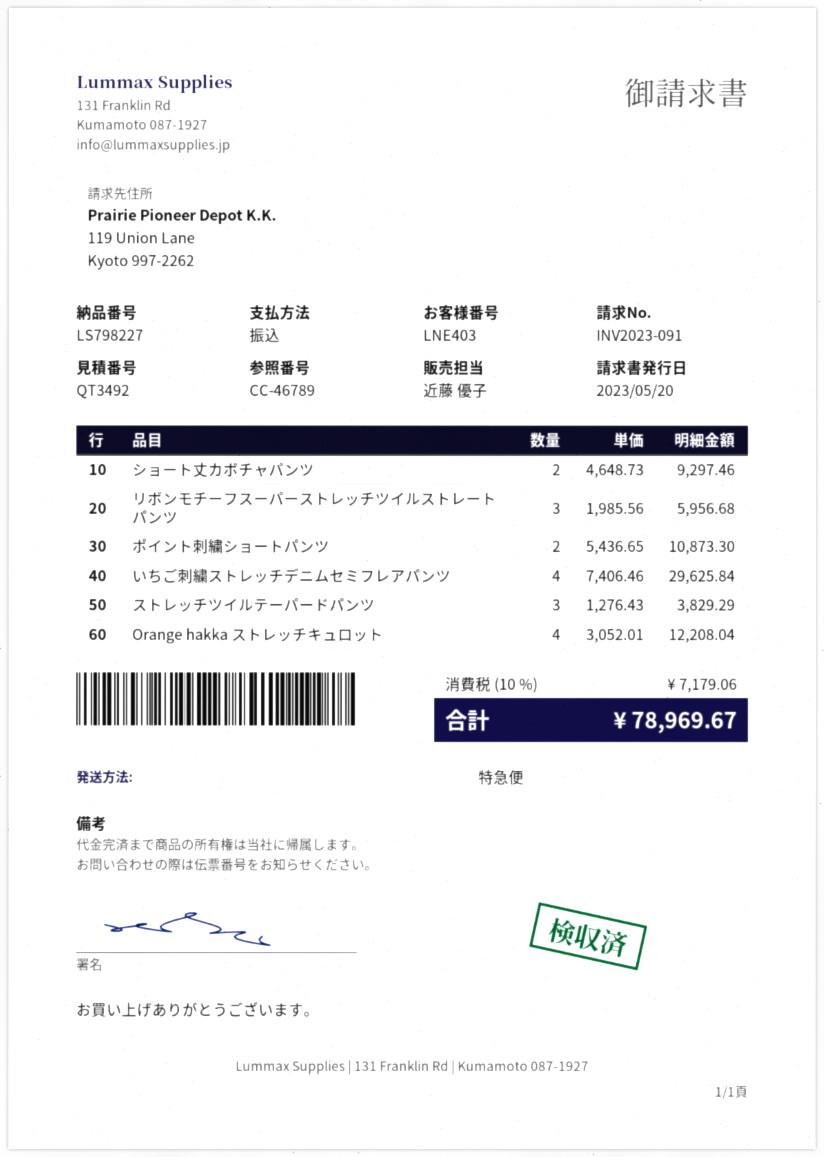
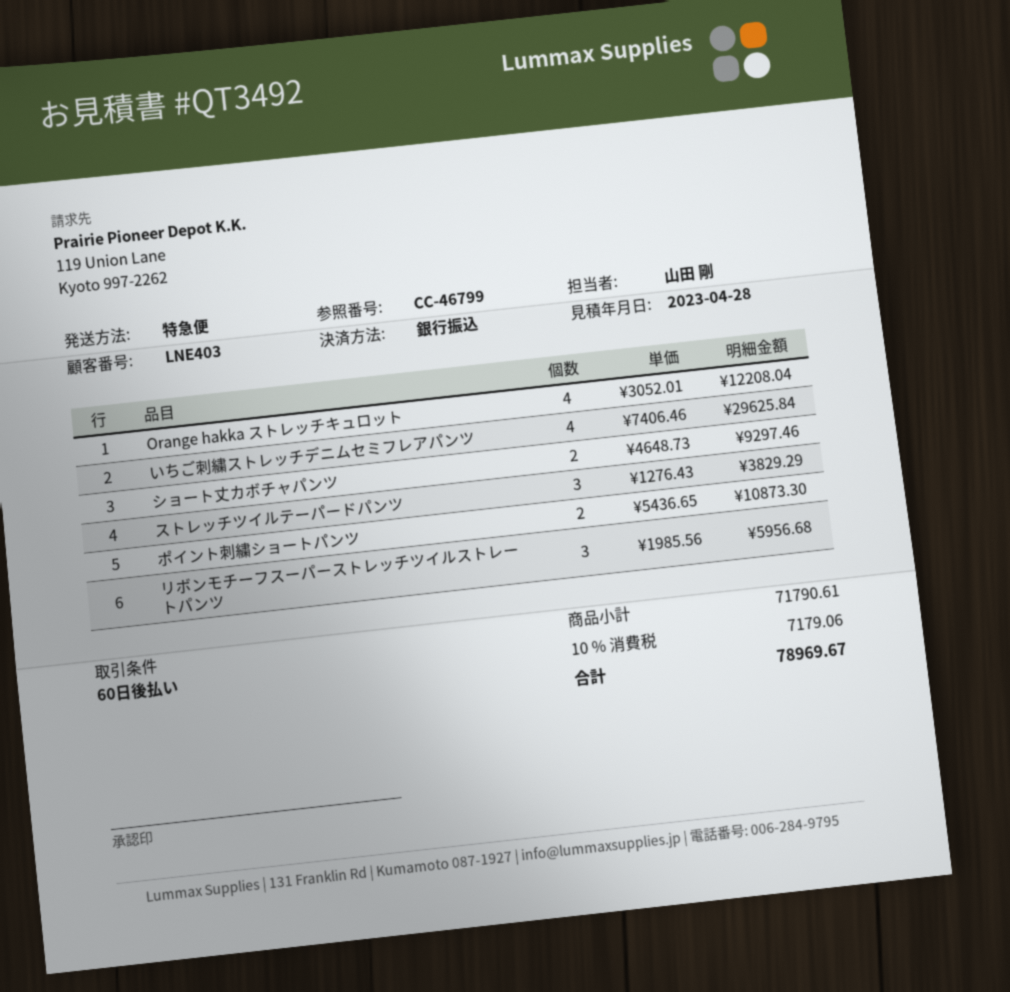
reference: CC-46789 -> CC-46799
sales rep: 近藤 優子 -> 山田 剛

